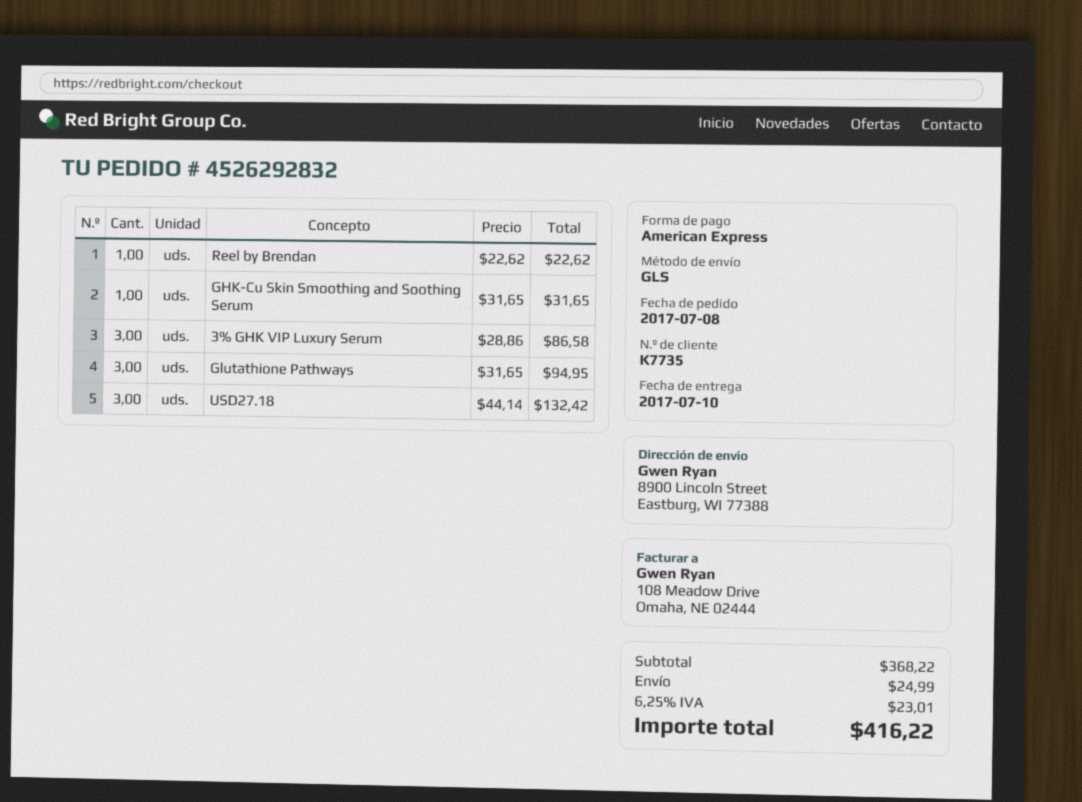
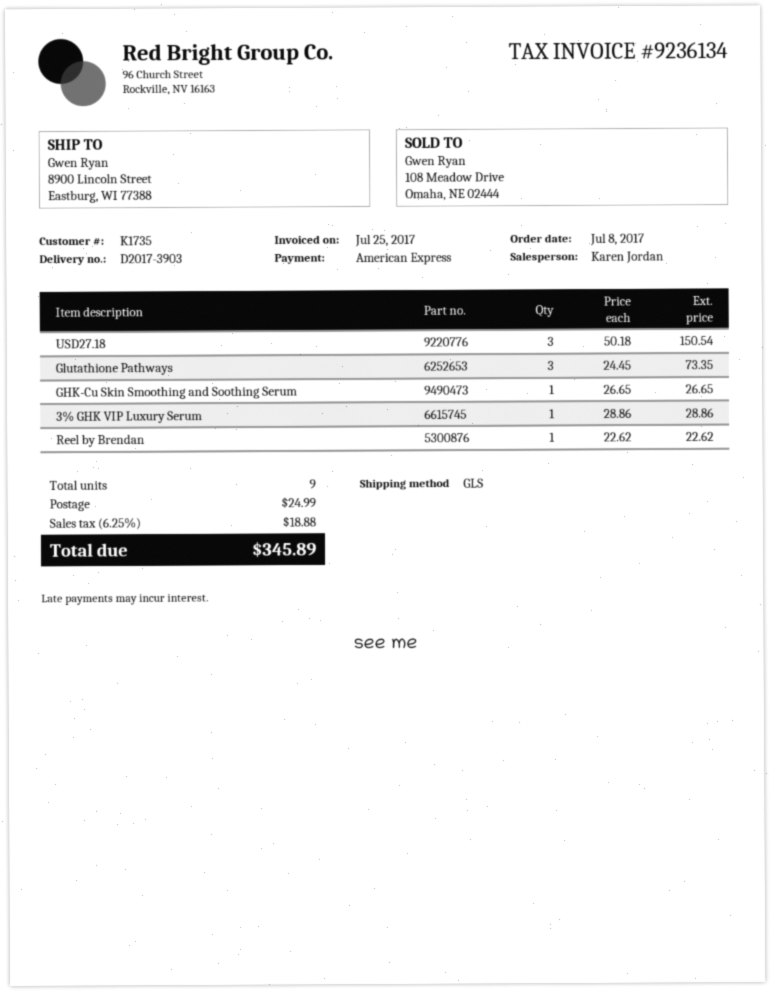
customer number: K7735 -> K1735
GHK-Cu Skin Smoothing and Soothing Serum: 1 x 31.65 = 31.65 -> 1 x 26.65 = 26.65
3% GHK VIP Luxury Serum: 3 x 28.86 = 86.58 -> 1 x 28.86 = 28.86
Glutathione Pathways: 3 x 31.65 = 94.95 -> 3 x 24.45 = 73.35
USD27.18: 3 x 44.14 = 132.42 -> 3 x 50.18 = 150.54
tax: 6.25% = 23.01 -> 6.25% = 18.88
total: 416.22 -> 345.89

